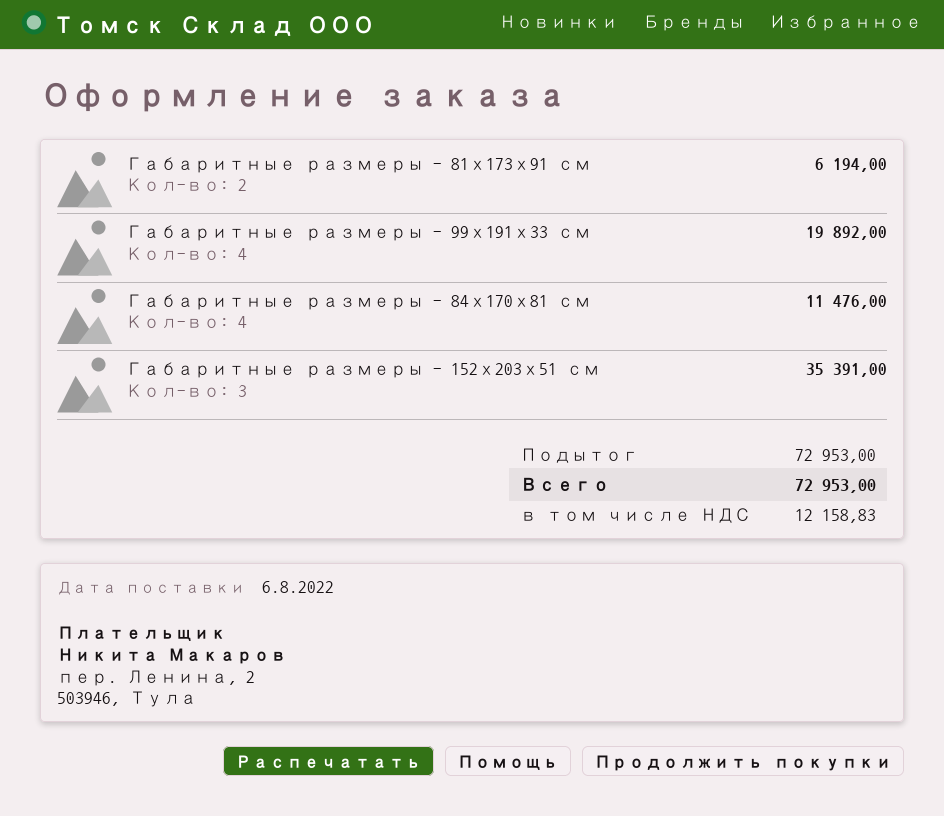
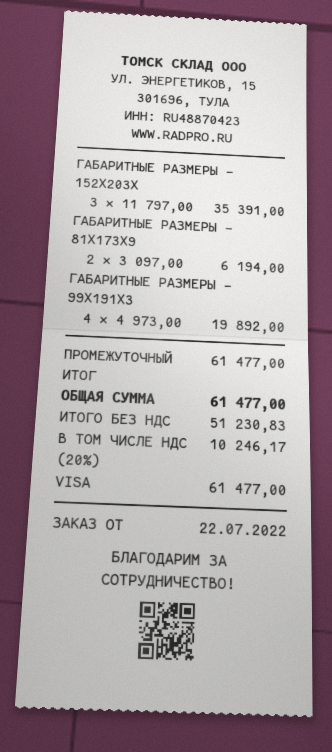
Габаритные размеры - 84х170х81 см: 4 for 11476.00 -> none
subtotal: 72953.00 -> 61477.00
tax: 12158.83 -> 10246.17
total: 72953.00 -> 61477.00

